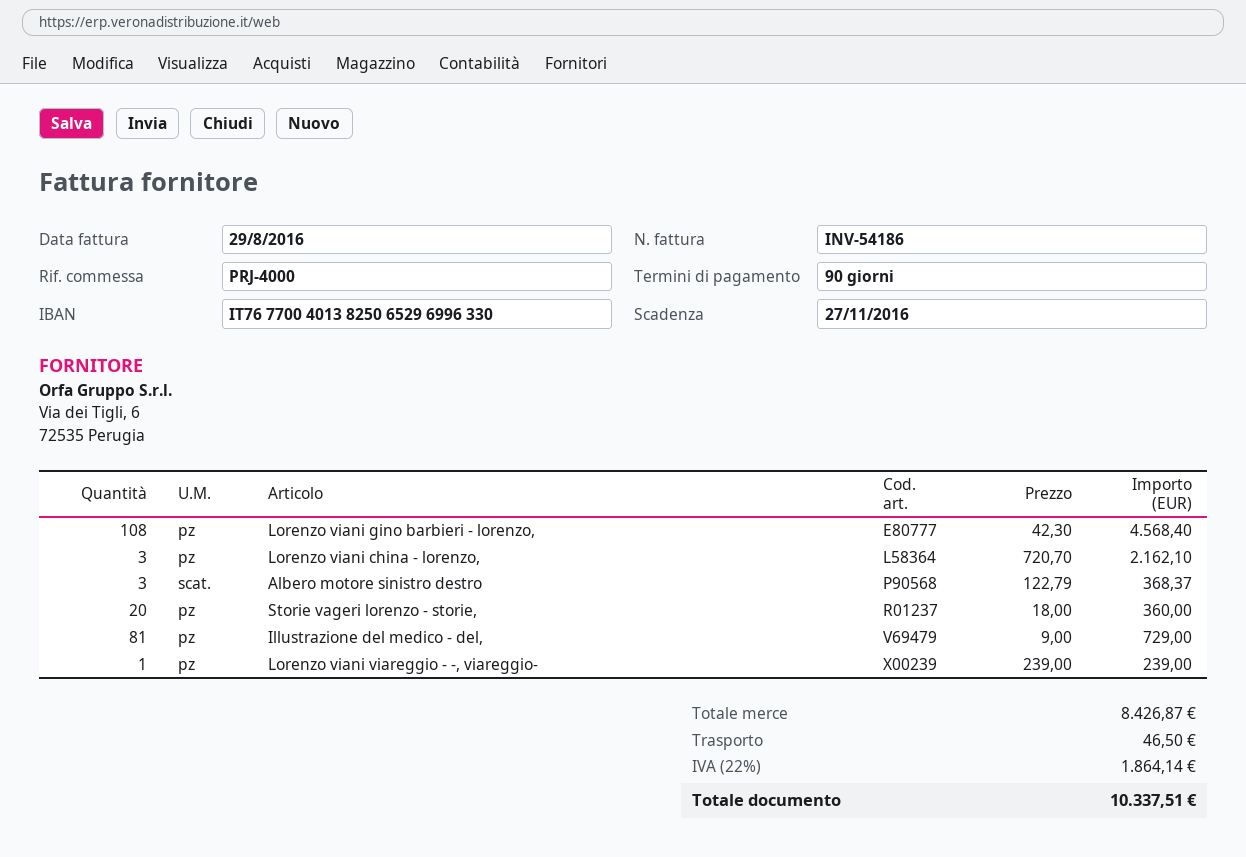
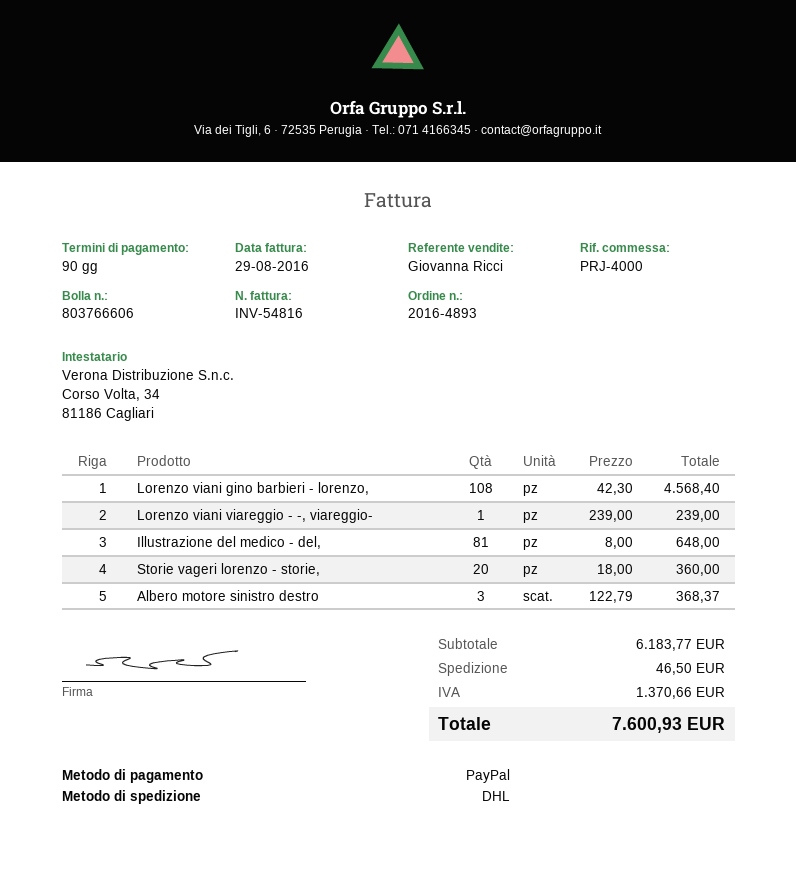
invoice number: INV-54186 -> INV-54816
Lorenzo viani china - lorenzo,: 3 x 720.70 = 2162.10 -> none
Illustrazione del medico - del,: 81 x 9.00 = 729.00 -> 81 x 8.00 = 648.00
subtotal: 8426.87 -> 6183.77
tax: 1864.14 -> 1370.66
total: 10337.51 -> 7600.93

